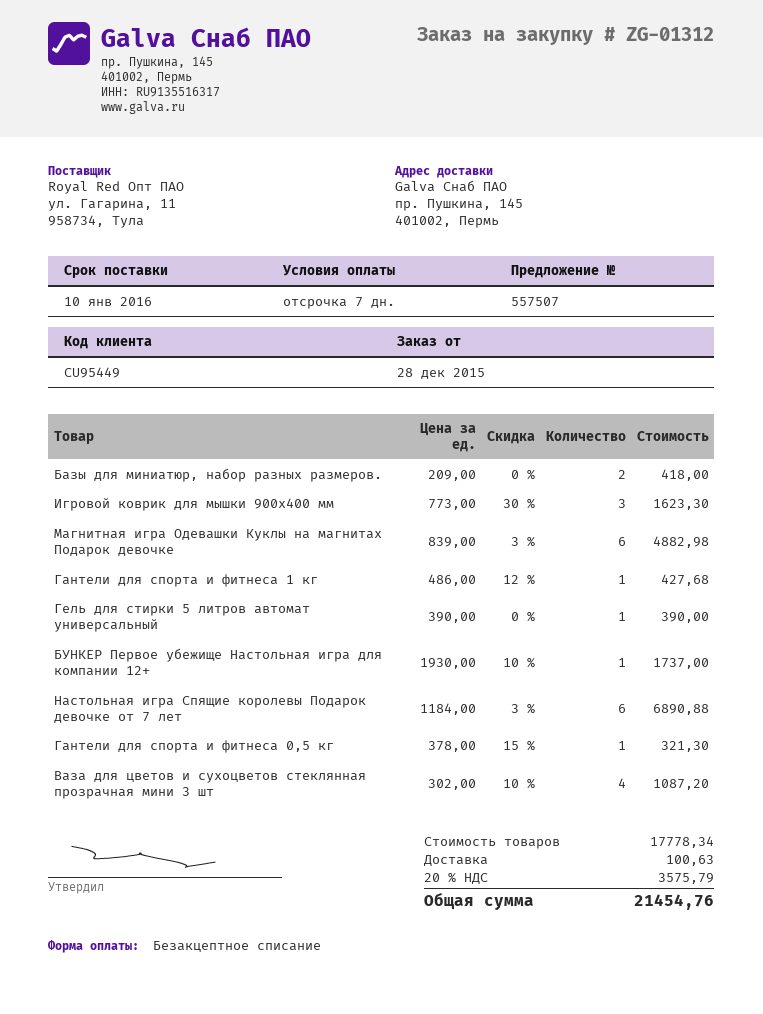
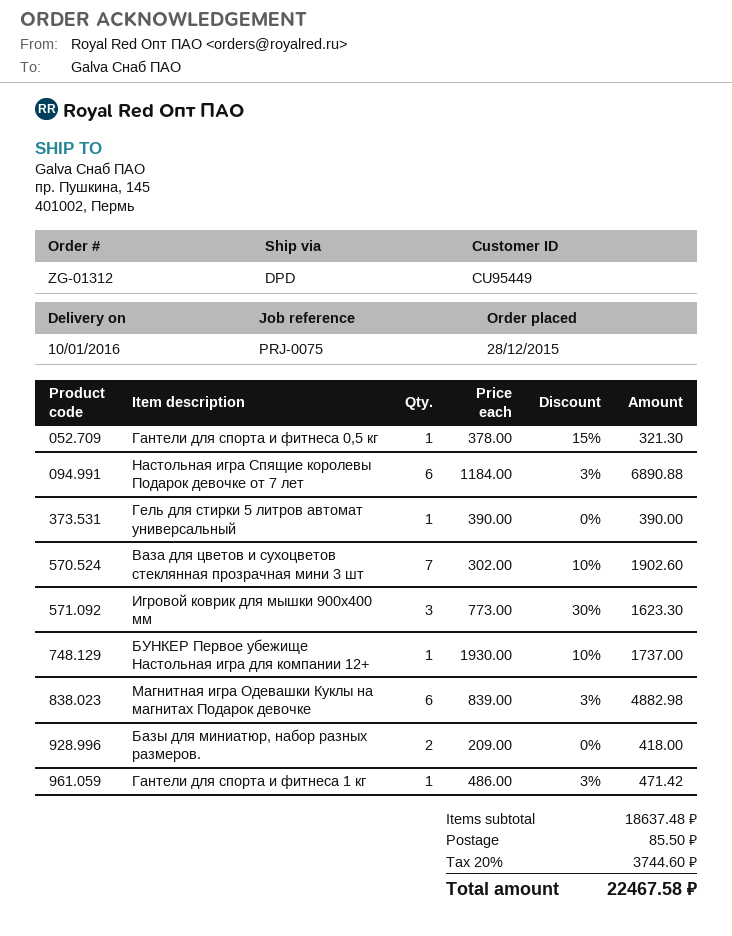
Гантели для спорта и фитнеса 1 кг: 1 x 486.00 - 12% = 427.68 -> 1 x 486.00 - 3% = 471.42
Ваза для цветов и сухоцветов стеклянная прозрачная мини 3 шт: 4 x 302.00 - 10% = 1087.20 -> 7 x 302.00 - 10% = 1902.60
subtotal: 17778.34 -> 18637.48
shipping: 100.63 -> 85.50
tax: 20% = 3575.79 -> 20% = 3744.60
total: 21454.76 -> 22467.58

